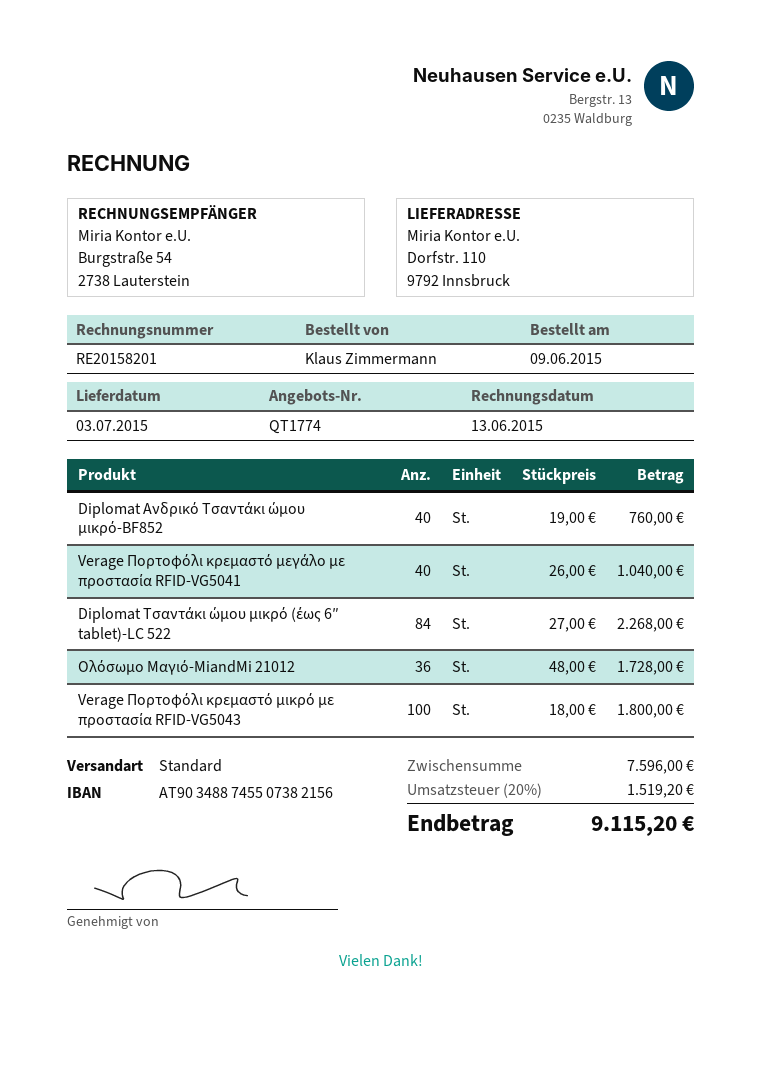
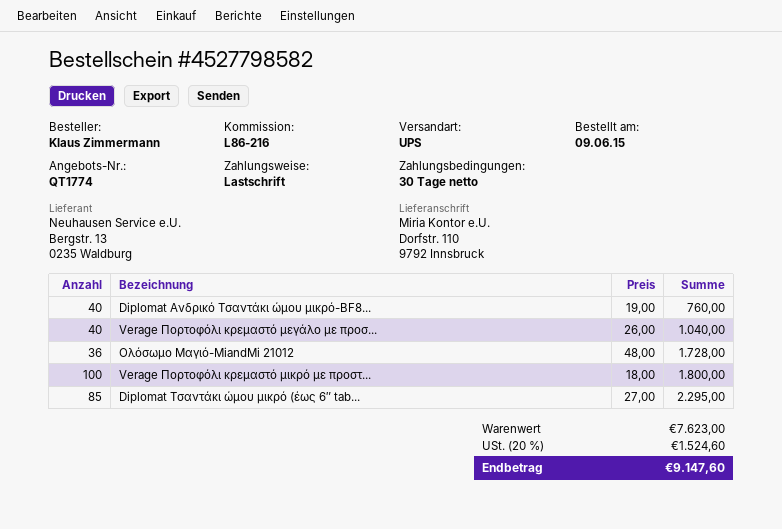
shipping method: standard -> UPS
Diplomat Τσαντάκι ώμου μικρό (έως 6″ tablet)-LC 522: 84 x 27.00 = 2268.00 -> 85 x 27.00 = 2295.00
subtotal: 7596.00 -> 7623.00
tax: 20% = 1519.20 -> 20% = 1524.60
total: 9115.20 -> 9147.60

